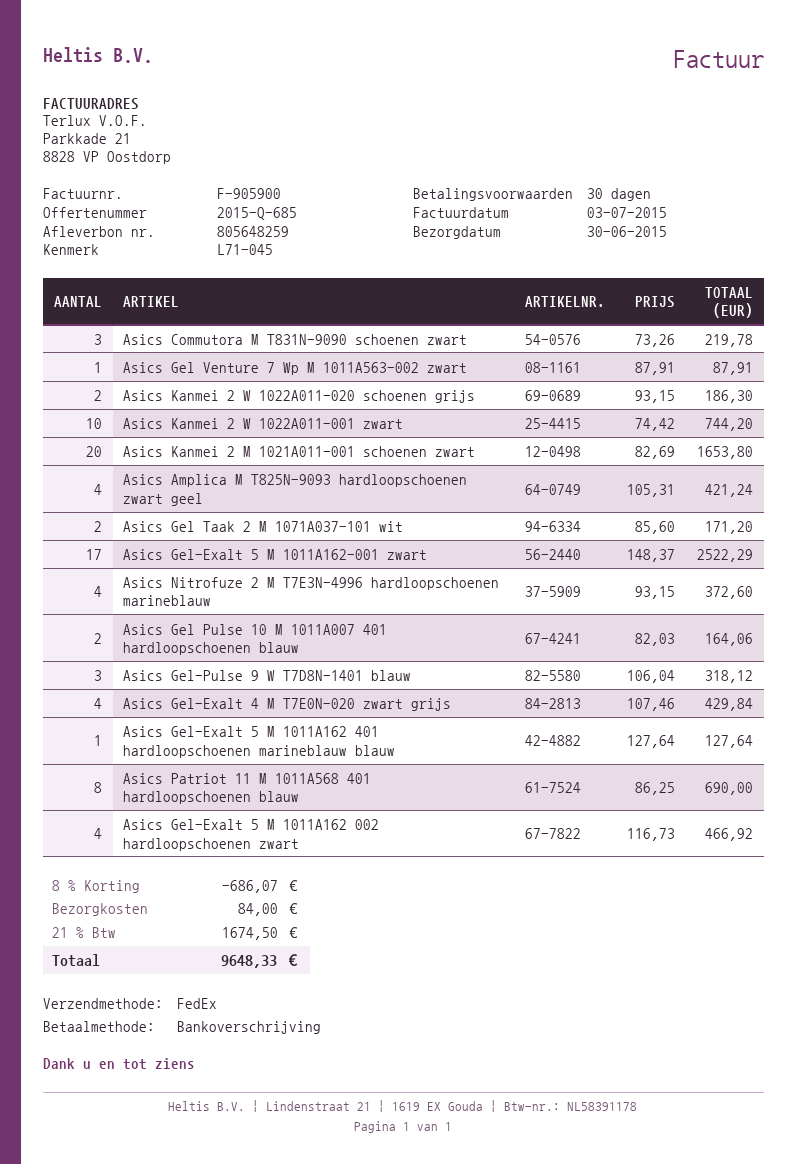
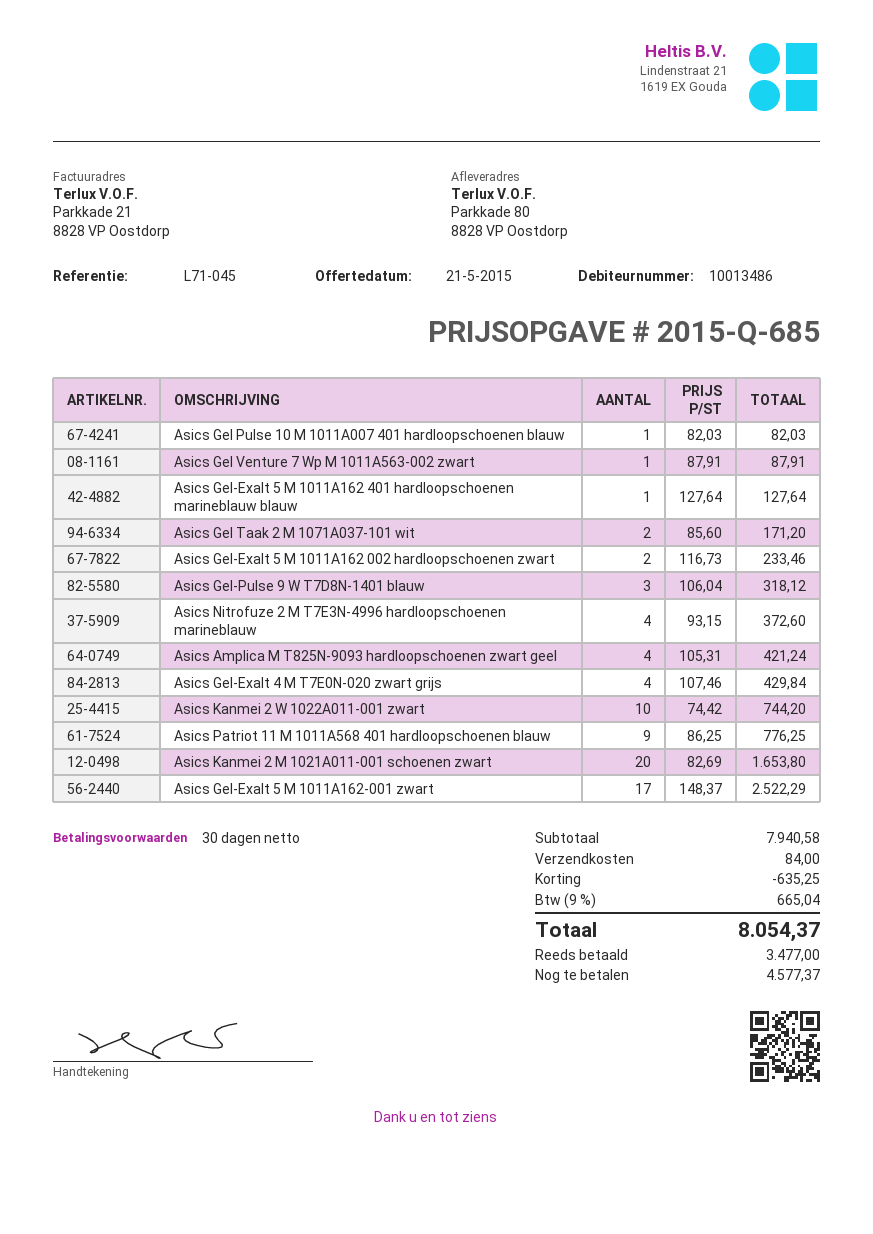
Asics Commutora M T831N-9090 schoenen zwart: 3 x 73.26 = 219.78 -> none
Asics Kanmei 2 W 1022A011-020 schoenen grijs: 2 x 93.15 = 186.30 -> none
Asics Gel Pulse 10 M 1011A007 401 hardloopschoenen blauw: 2 x 82.03 = 164.06 -> 1 x 82.03 = 82.03
Asics Patriot 11 M 1011A568 401 hardloopschoenen blauw: 8 x 86.25 = 690.00 -> 9 x 86.25 = 776.25
Asics Gel-Exalt 5 M 1011A162 002 hardloopschoenen zwart: 4 x 116.73 = 466.92 -> 2 x 116.73 = 233.46
discount: 686.07 -> 635.25
tax: 21% = 1674.50 -> 9% = 665.04
total: 9648.33 -> 8054.37

